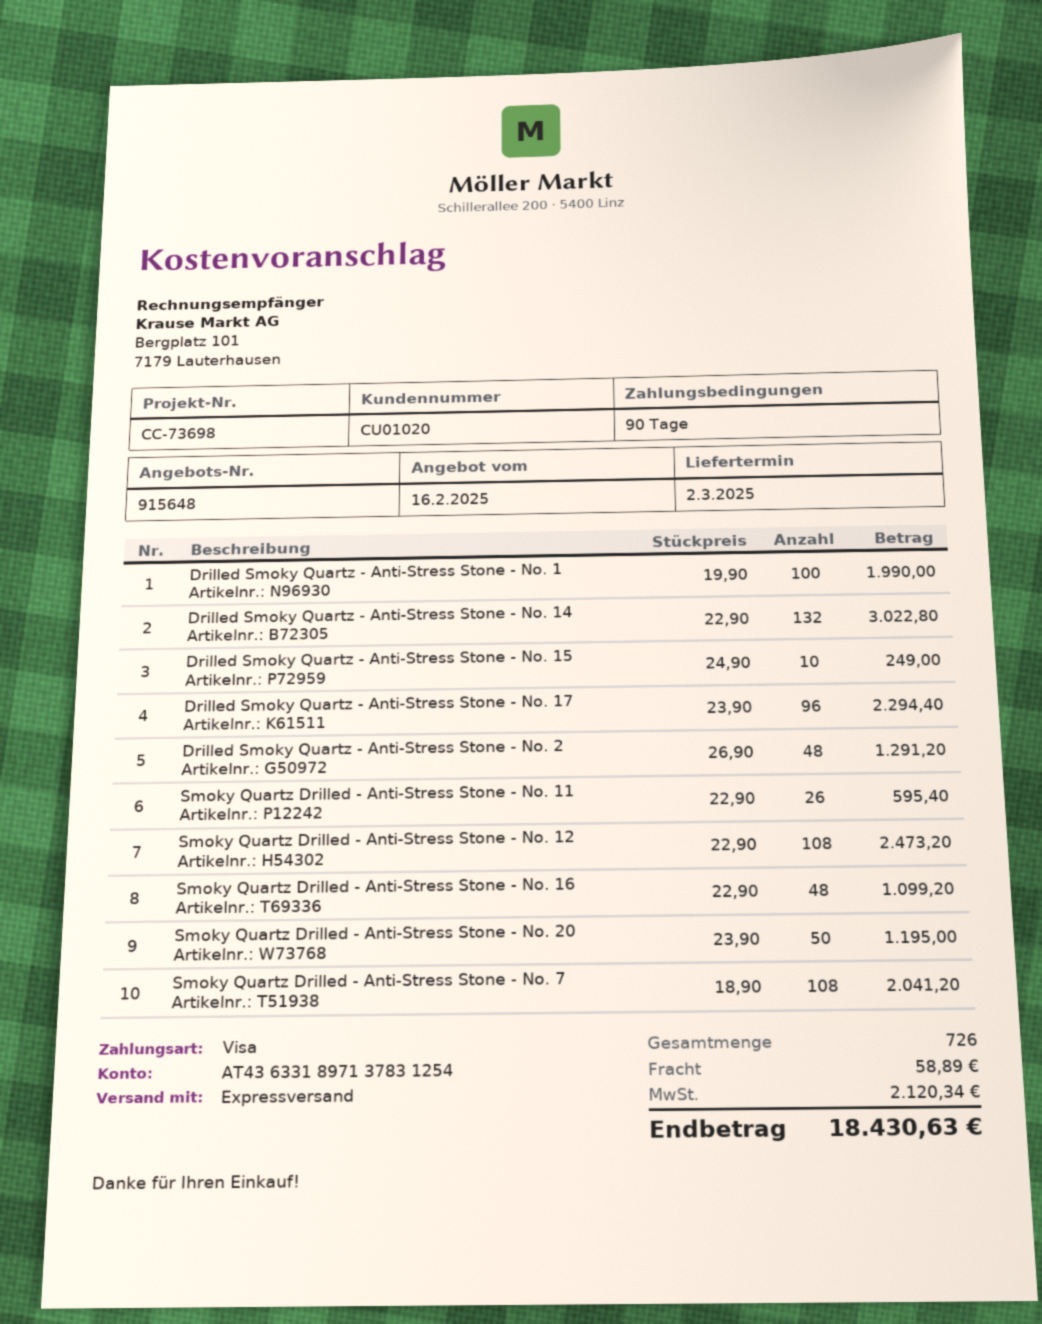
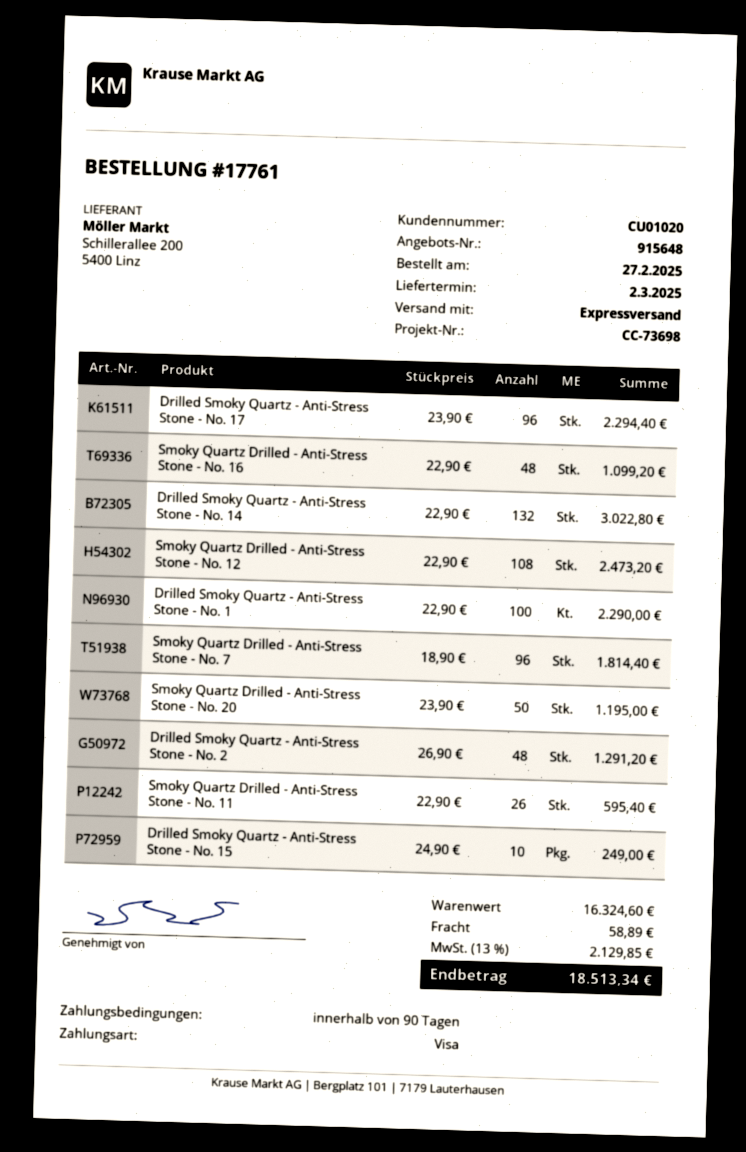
Drilled Smoky Quartz - Anti-Stress Stone - No. 1: 100 x 19.90 = 1990.00 -> 100 x 22.90 = 2290.00
Smoky Quartz Drilled - Anti-Stress Stone - No. 7: 108 x 18.90 = 2041.20 -> 96 x 18.90 = 1814.40
tax: 2120.34 -> 2129.85
total: 18430.63 -> 18513.34

